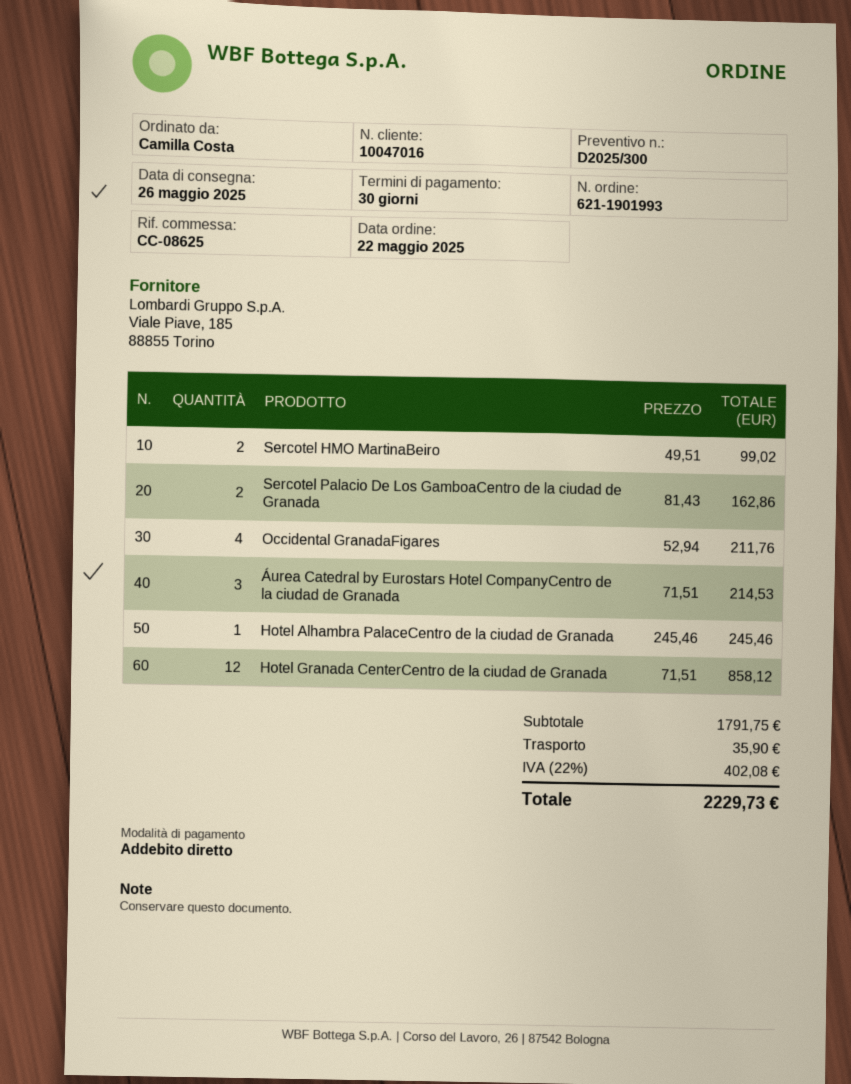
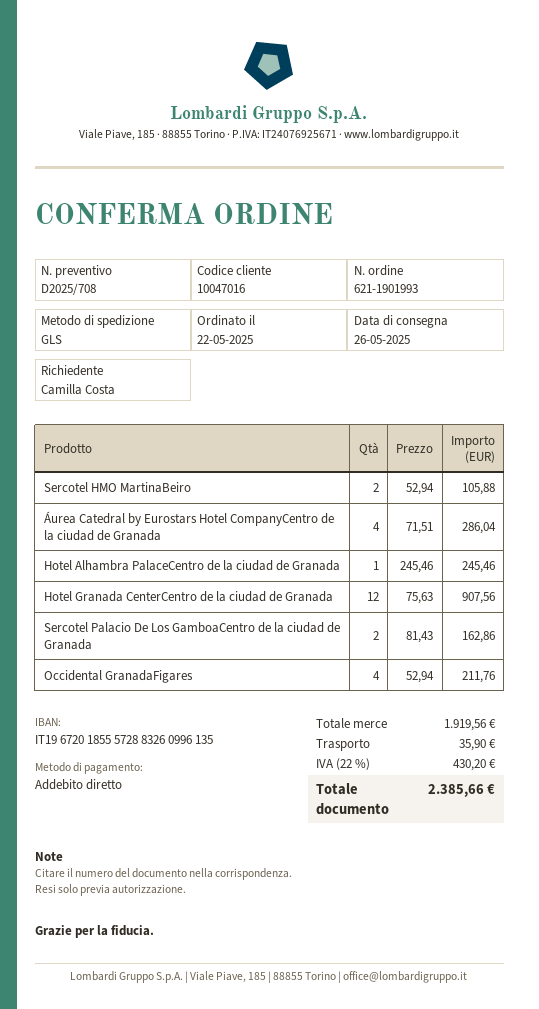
quote number: D2025/300 -> D2025/708
Sercotel HMO MartinaBeiro: 2 x 49.51 = 99.02 -> 2 x 52.94 = 105.88
Áurea Catedral by Eurostars Hotel CompanyCentro de la ciudad de Granada: 3 x 71.51 = 214.53 -> 4 x 71.51 = 286.04
Hotel Granada CenterCentro de la ciudad de Granada: 12 x 71.51 = 858.12 -> 12 x 75.63 = 907.56
subtotal: 1791.75 -> 1919.56
tax: 22% = 402.08 -> 22% = 430.20
total: 2229.73 -> 2385.66

